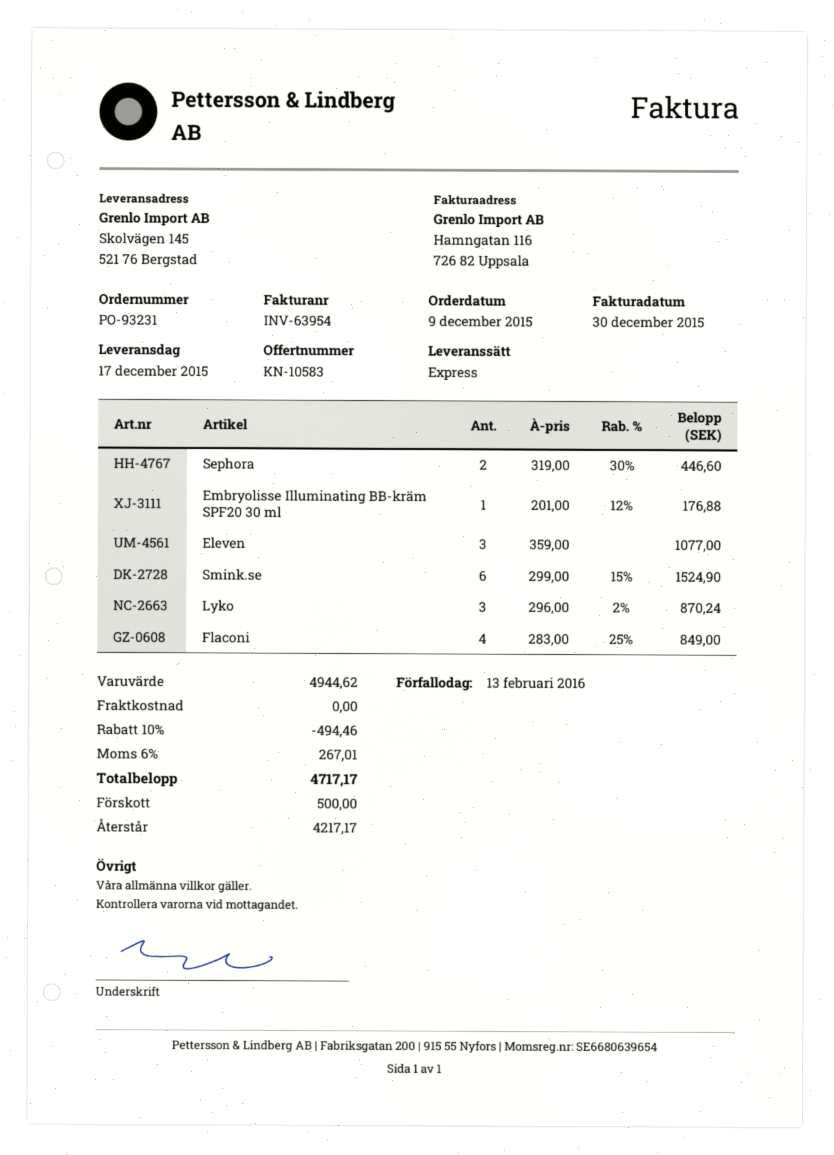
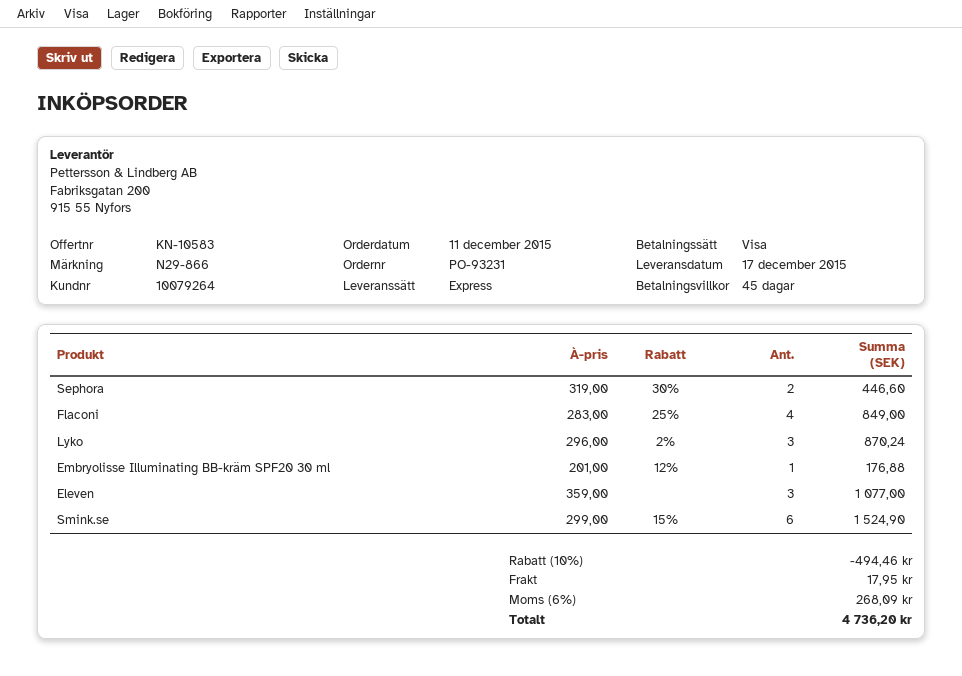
order date: 2015-12-09 -> 2015-12-11
shipping: 0.00 -> 17.95
tax: 6% = 267.01 -> 6% = 268.09
total: 4717.17 -> 4736.20

